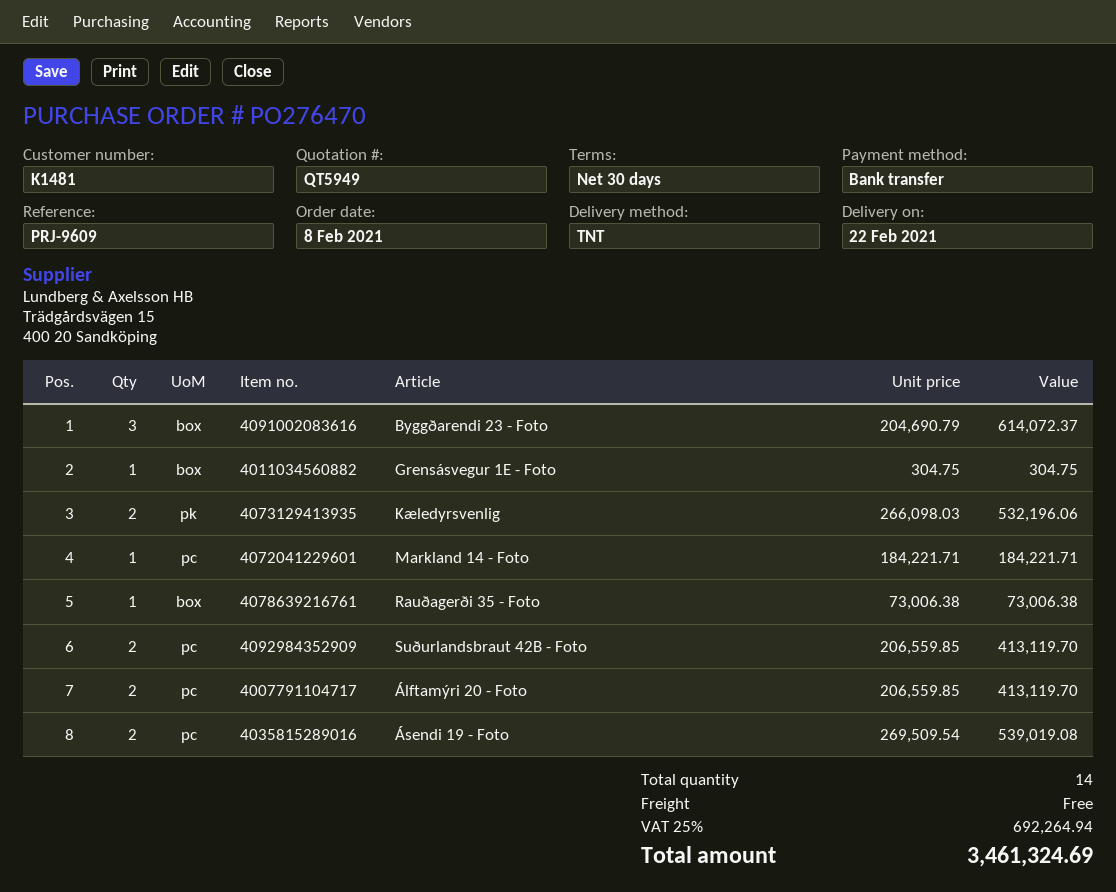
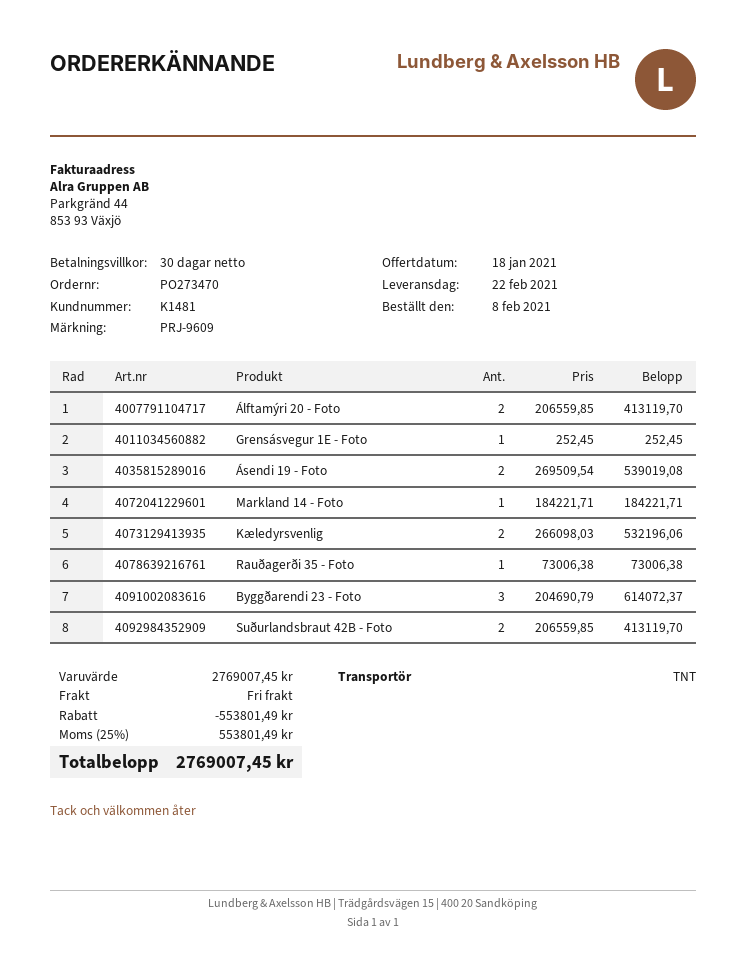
order number: PO276470 -> PO273470
Grensásvegur 1E - Foto: 1 x 304.75 = 304.75 -> 1 x 252.45 = 252.45
discount: none -> 553801.49
tax: 25% = 692264.94 -> 25% = 553801.49
total: 3461324.69 -> 2769007.45

